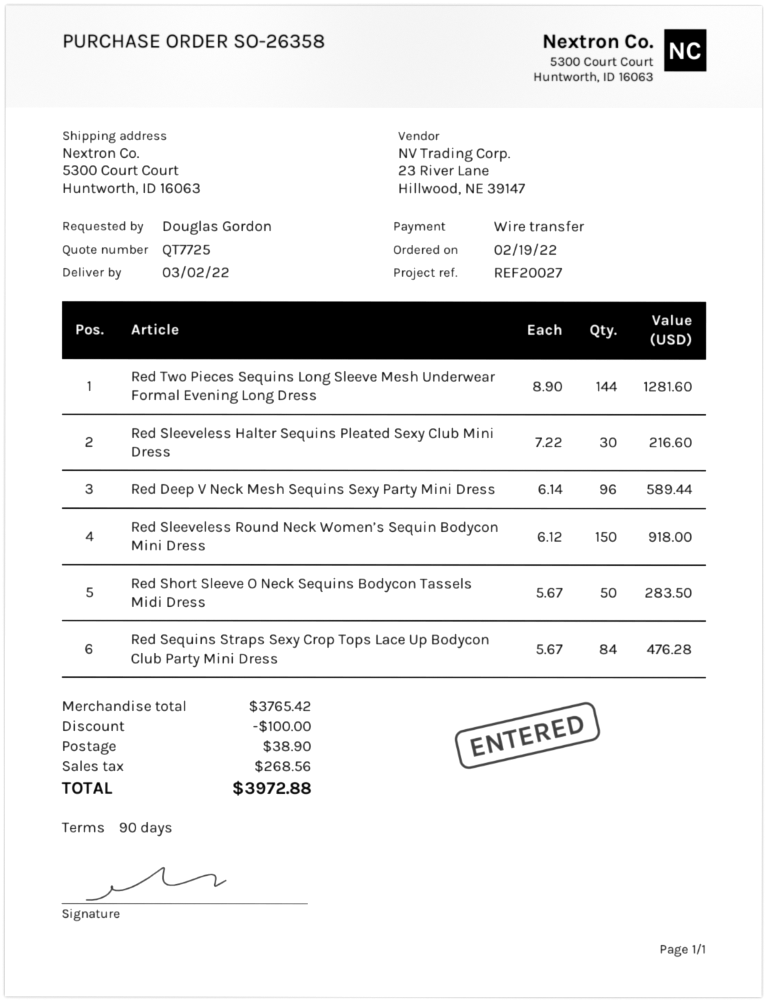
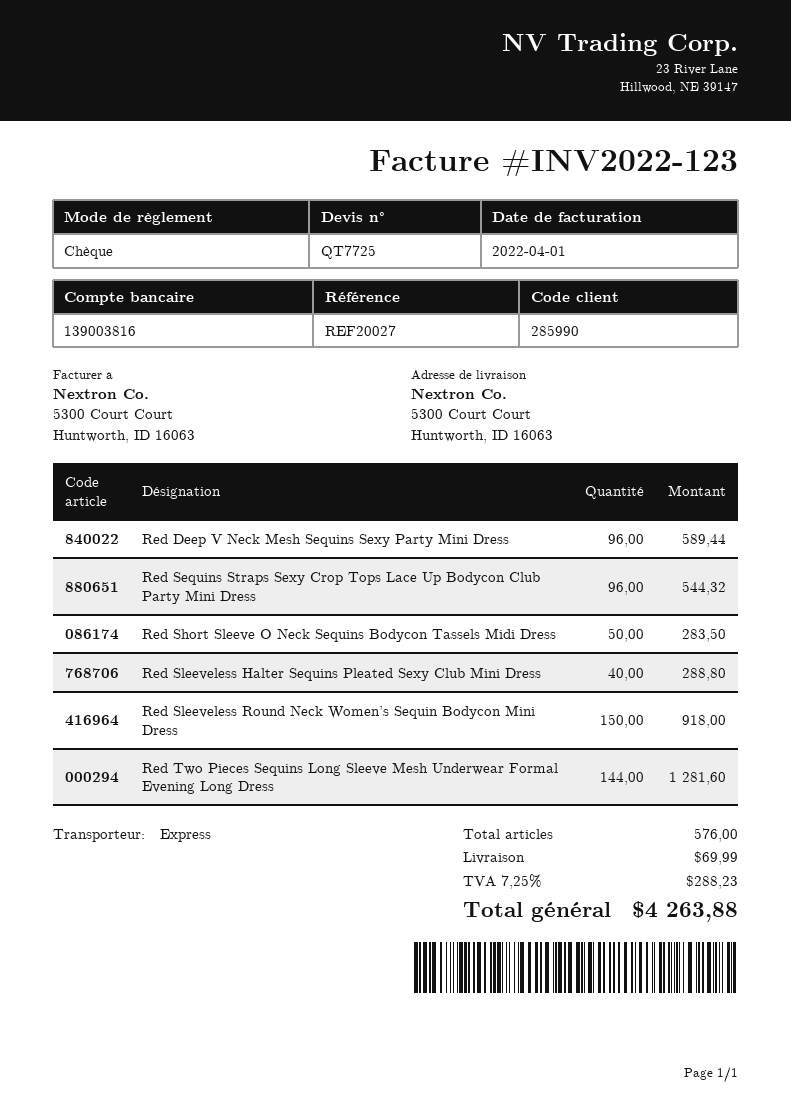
payment method: bank transfer -> cheque
Red Sleeveless Halter Sequins Pleated Sexy Club Mini Dress: 30 for 216.60 -> 40 for 288.80
Red Sequins Straps Sexy Crop Tops Lace Up Bodycon Club Party Mini Dress: 84 for 476.28 -> 96 for 544.32
discount: 100.00 -> none
shipping: 38.90 -> 69.99
tax: 268.56 -> 288.23
total: 3972.88 -> 4263.88

